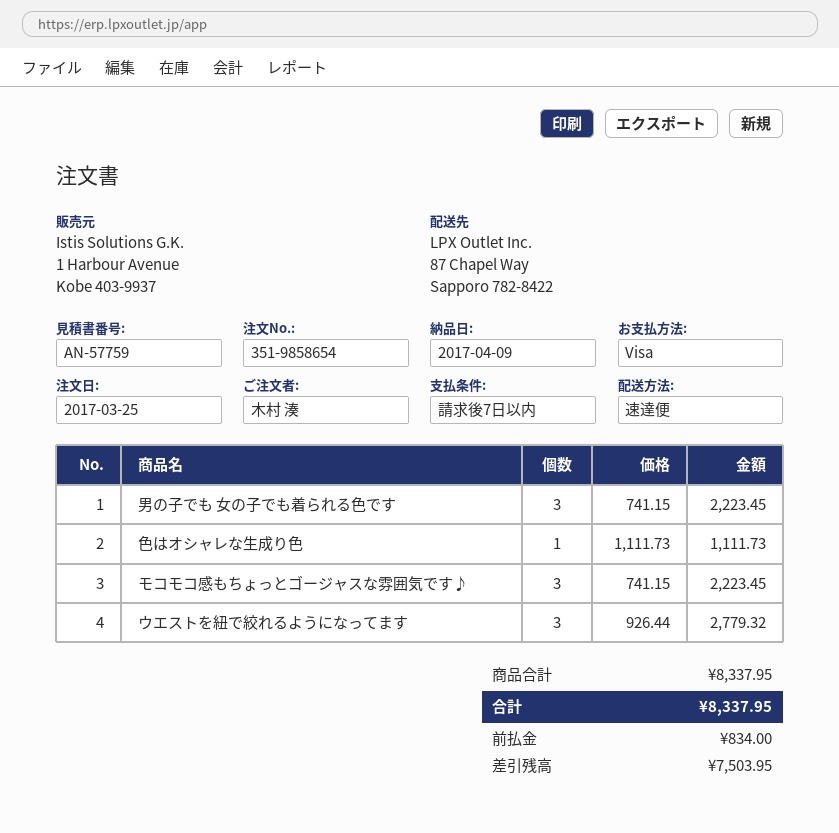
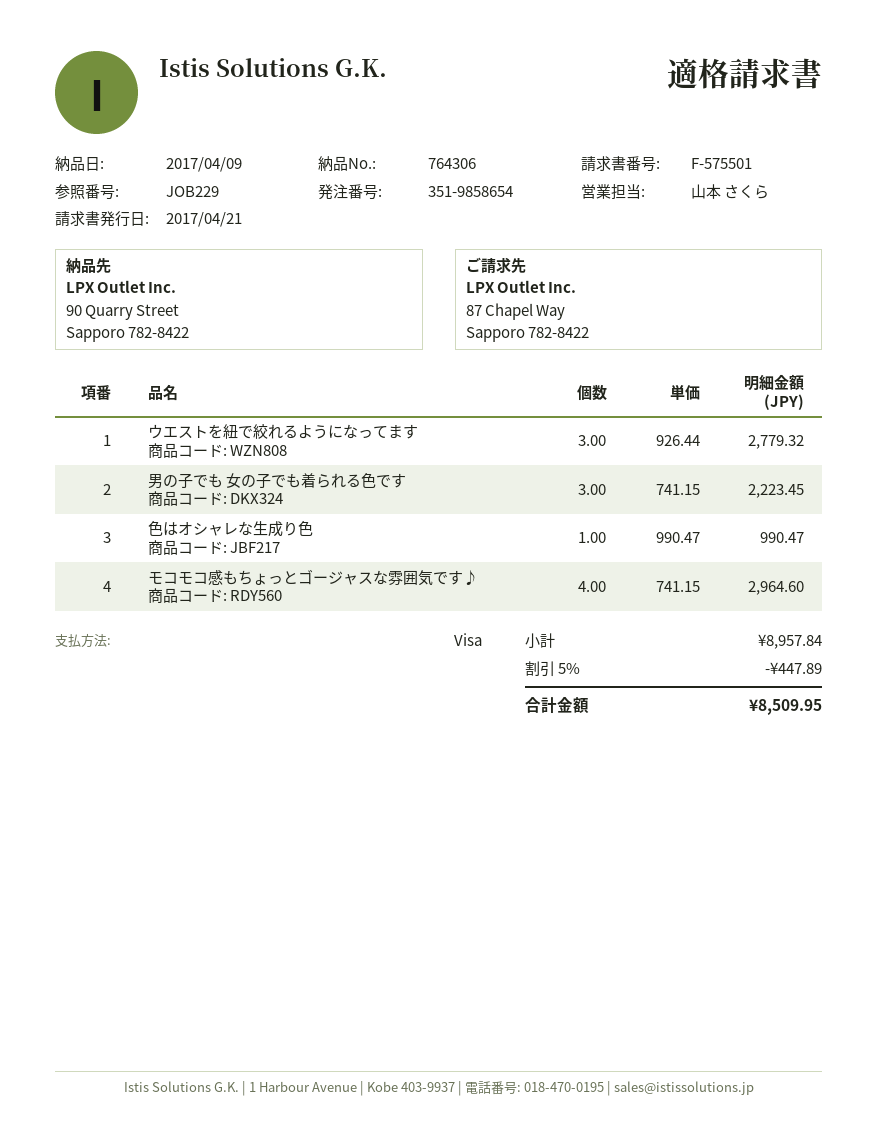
ship to: 87 Chapel Way, Sapporo 782-8422 -> 90 Quarry Street, Sapporo 782-8422
色はオシャレな生成り色: 1 x 1111.73 = 1111.73 -> 1 x 990.47 = 990.47
モコモコ感もちょっとゴージャスな雰囲気です♪: 3 x 741.15 = 2223.45 -> 4 x 741.15 = 2964.60
subtotal: 8337.95 -> 8957.84
discount: none -> 5% = 447.89
total: 8337.95 -> 8509.95

